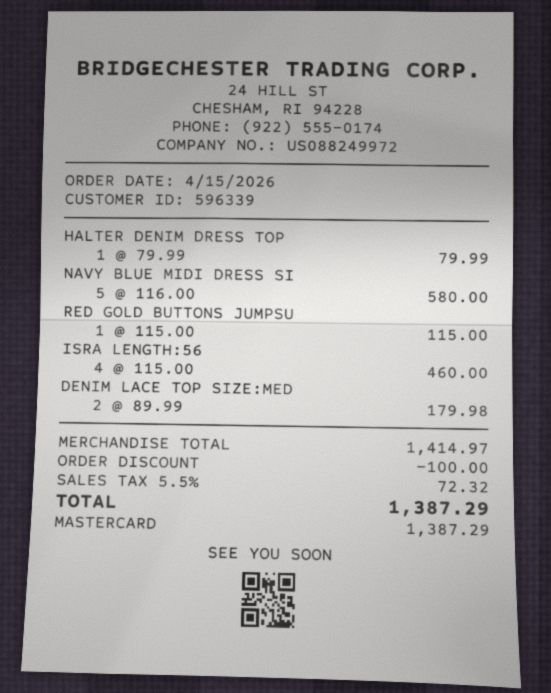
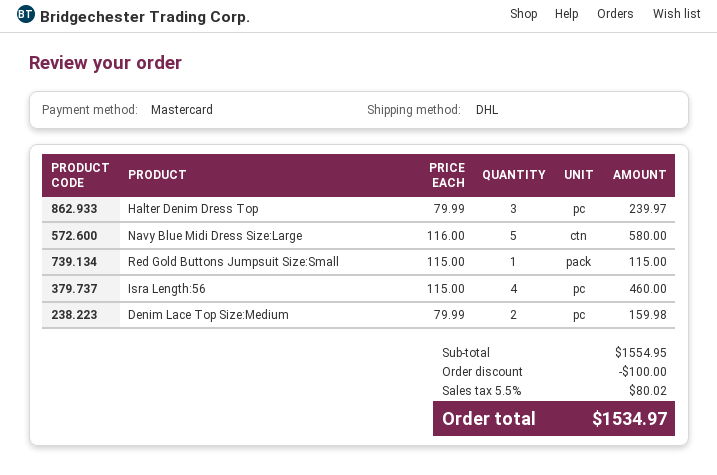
HALTER DENIM DRESS TOP: 1 x 79.99 = 79.99 -> 3 x 79.99 = 239.97
DENIM LACE TOP SIZE:MED: 2 x 89.99 = 179.98 -> 2 x 79.99 = 159.98
subtotal: 1414.97 -> 1554.95
tax: 5.5% = 72.32 -> 5.5% = 80.02
total: 1387.29 -> 1534.97

